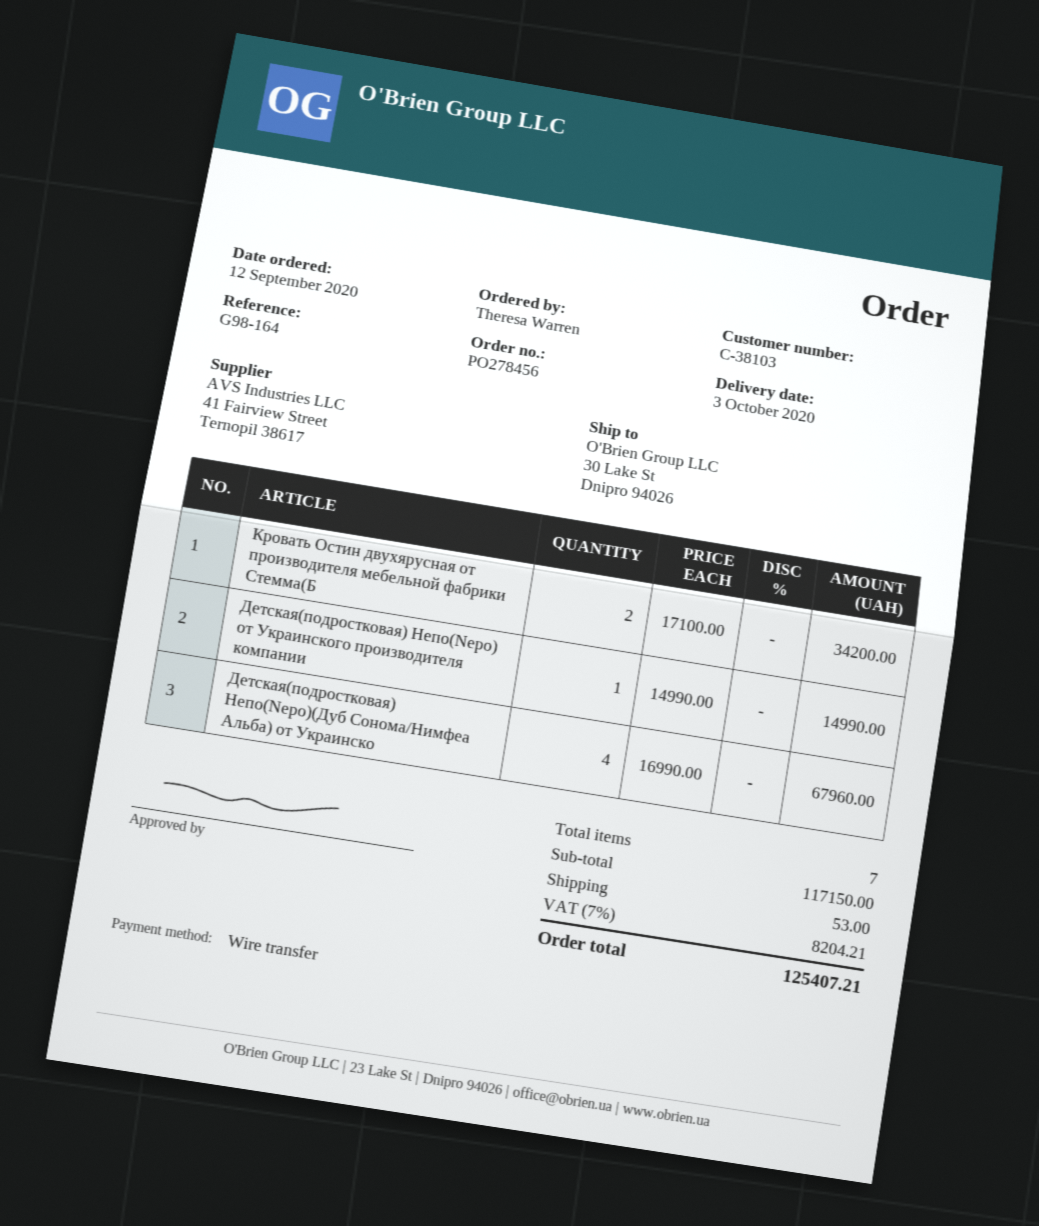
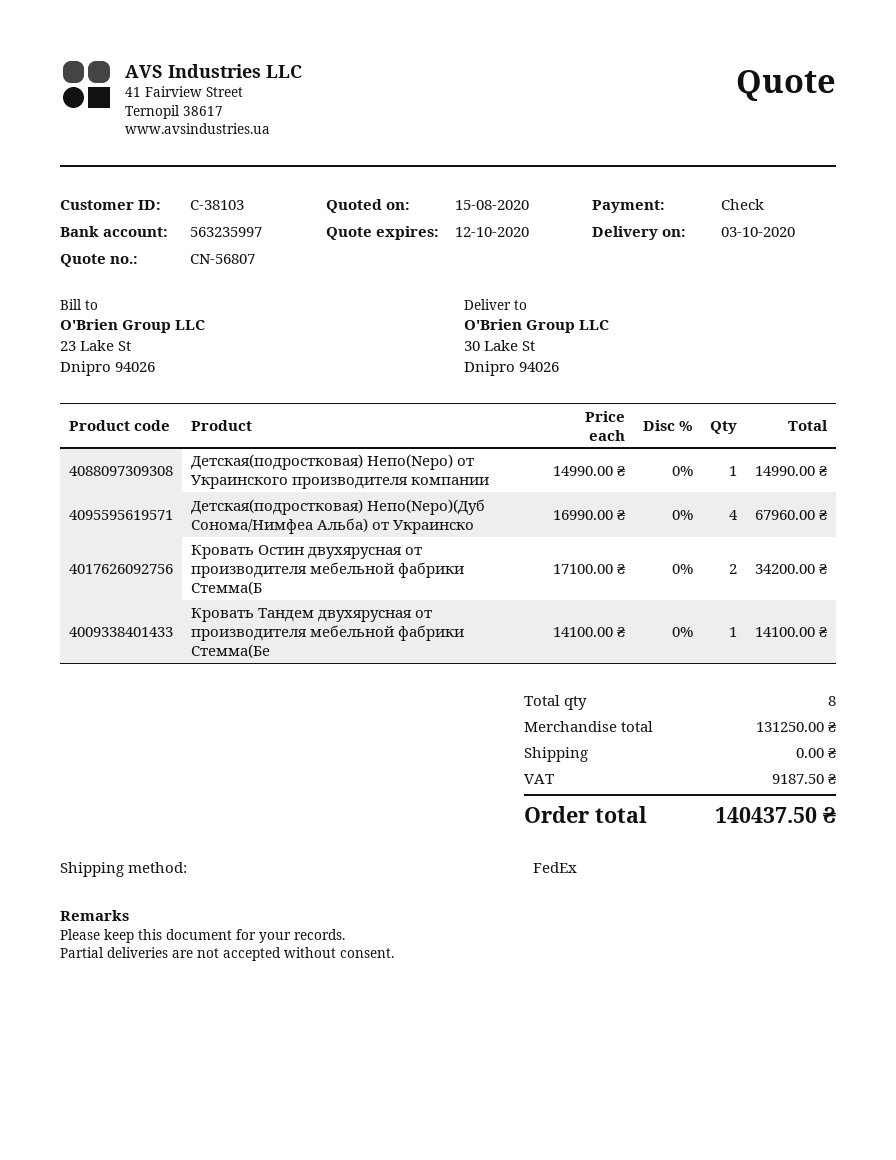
payment method: bank transfer -> cheque
Кровать Тандем двухярусная от производителя мебельной фабрики Стемма(Бе: none -> 1 x 14100.00 = 14100.00
total quantity: 7 -> 8
subtotal: 117150.00 -> 131250.00
shipping: 53.00 -> 0.00
tax: 8204.21 -> 9187.50
total: 125407.21 -> 140437.50

